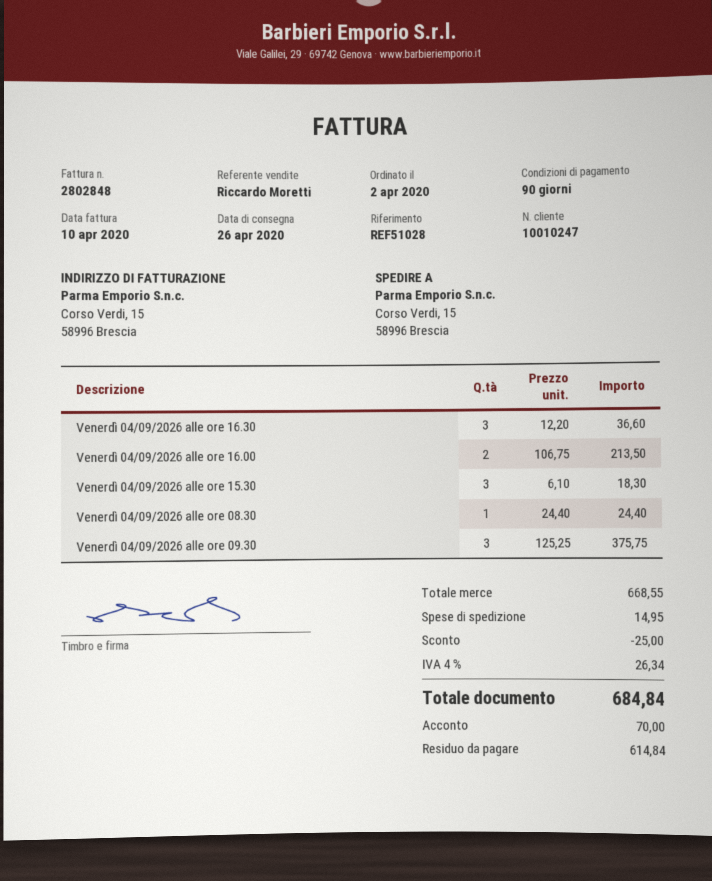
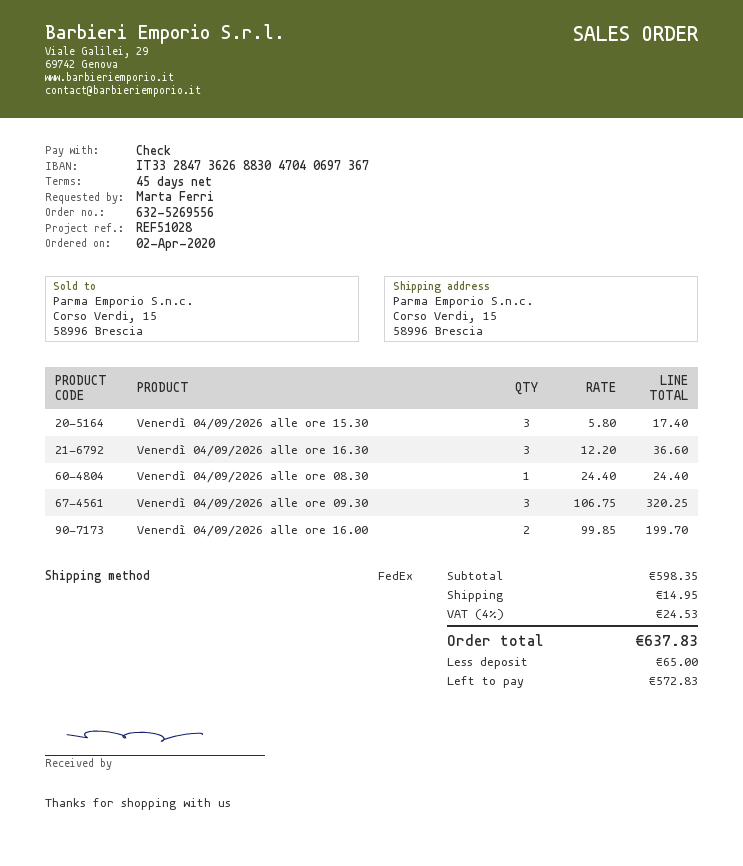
payment terms: 90 days -> 45 days
Venerdì 04/09/2026 alle ore 16.00: 2 x 106.75 = 213.50 -> 2 x 99.85 = 199.70
Venerdì 04/09/2026 alle ore 15.30: 3 x 6.10 = 18.30 -> 3 x 5.80 = 17.40
Venerdì 04/09/2026 alle ore 09.30: 3 x 125.25 = 375.75 -> 3 x 106.75 = 320.25
subtotal: 668.55 -> 598.35
discount: 25.00 -> none
tax: 4% = 26.34 -> 4% = 24.53
total: 684.84 -> 637.83
deposit: 70.00 -> 65.00
balance: 614.84 -> 572.83

